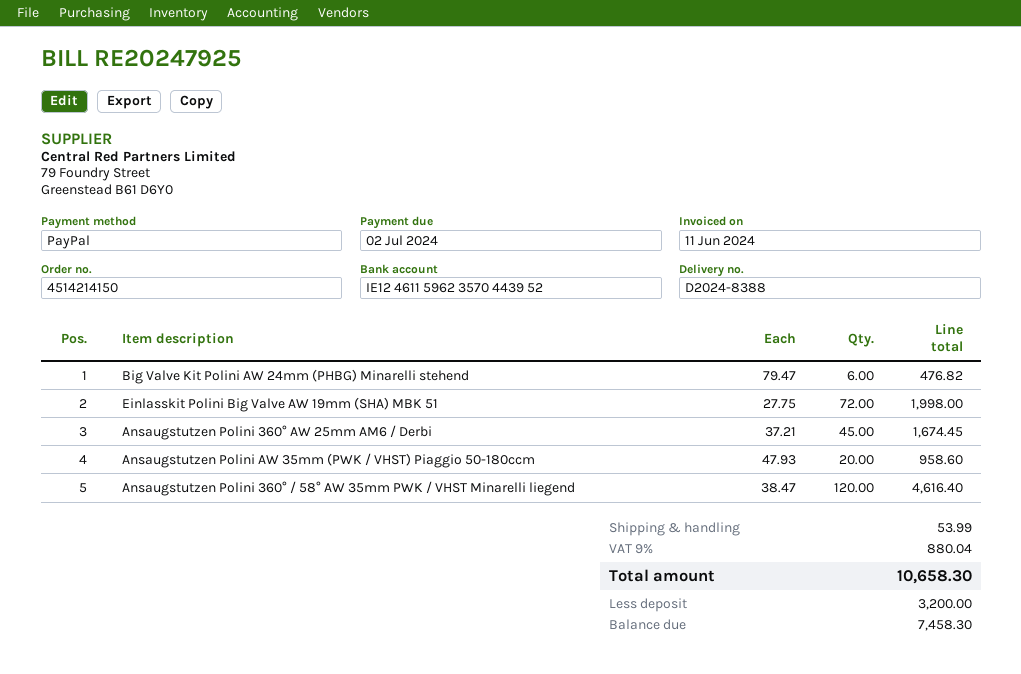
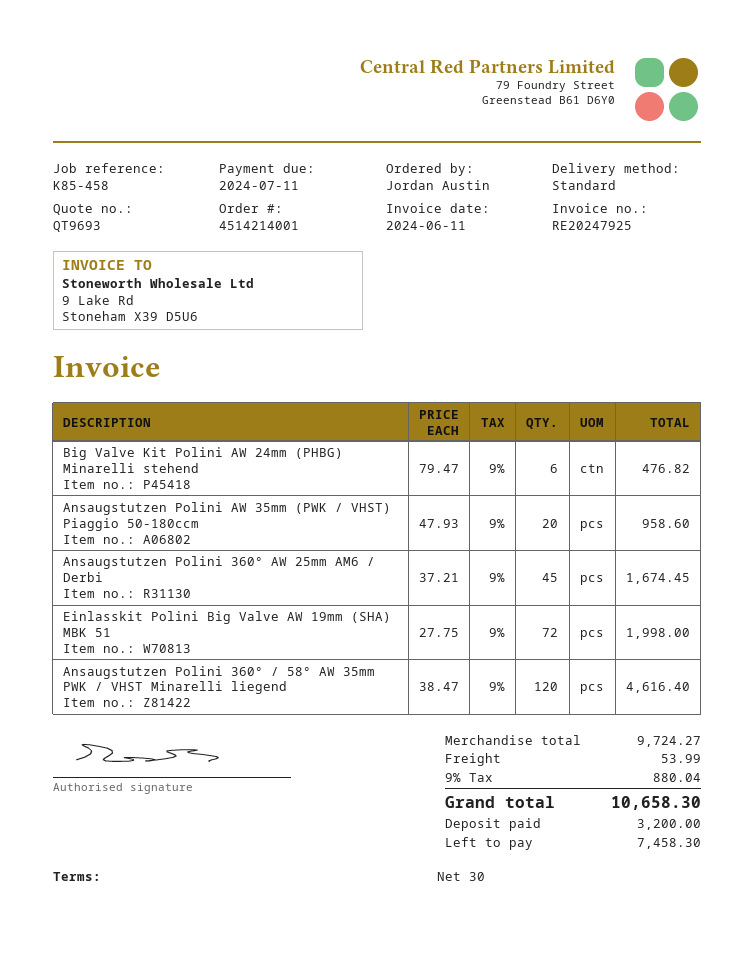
order number: 4514214150 -> 4514214001
due date: 2024-07-02 -> 2024-07-11

